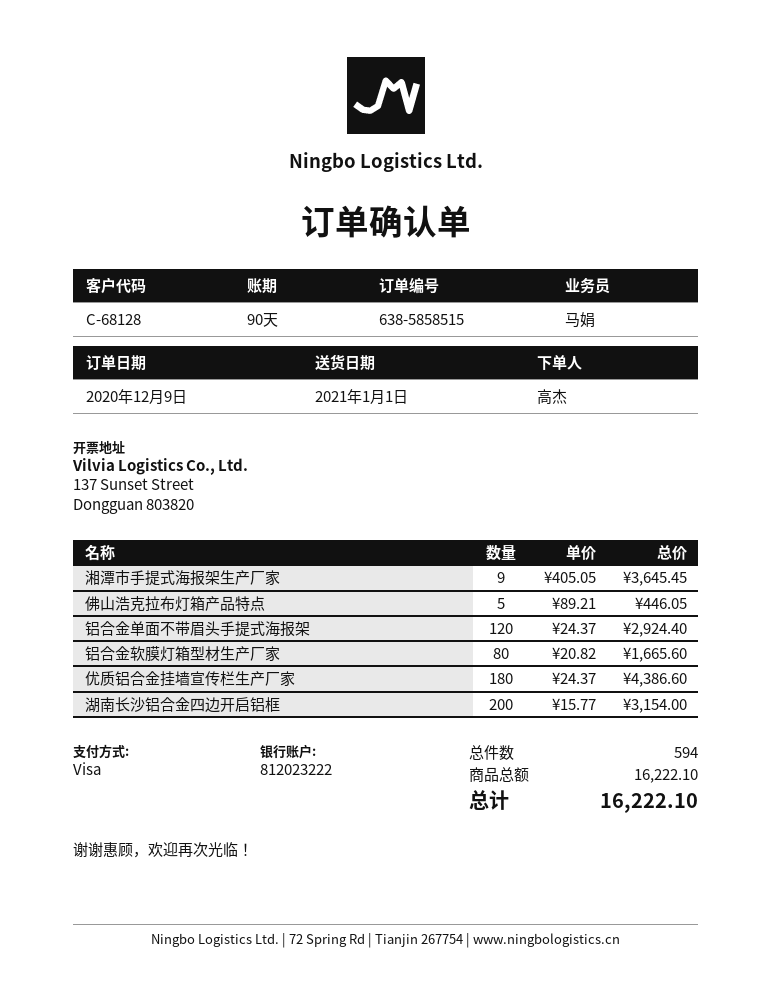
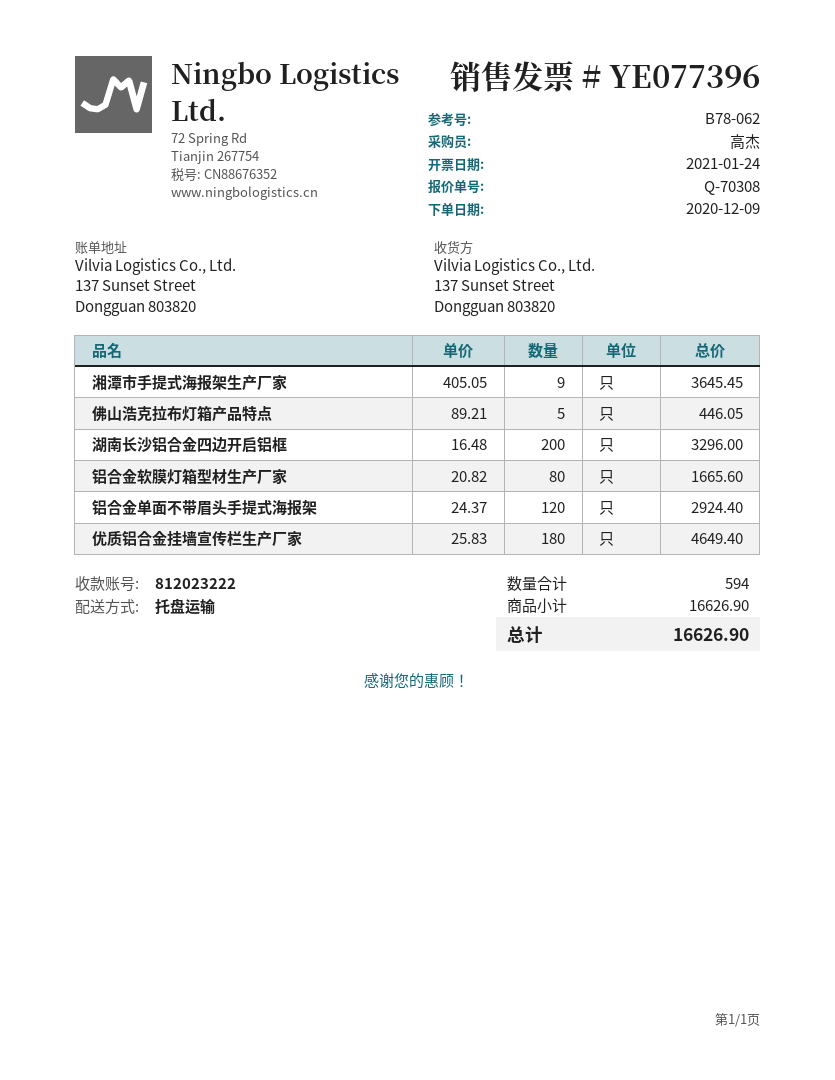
优质铝合金挂墙宣传栏生产厂家: 180 x 24.37 = 4386.60 -> 180 x 25.83 = 4649.40
湖南长沙铝合金四边开启铝框: 200 x 15.77 = 3154.00 -> 200 x 16.48 = 3296.00
subtotal: 16222.10 -> 16626.90
total: 16222.10 -> 16626.90

